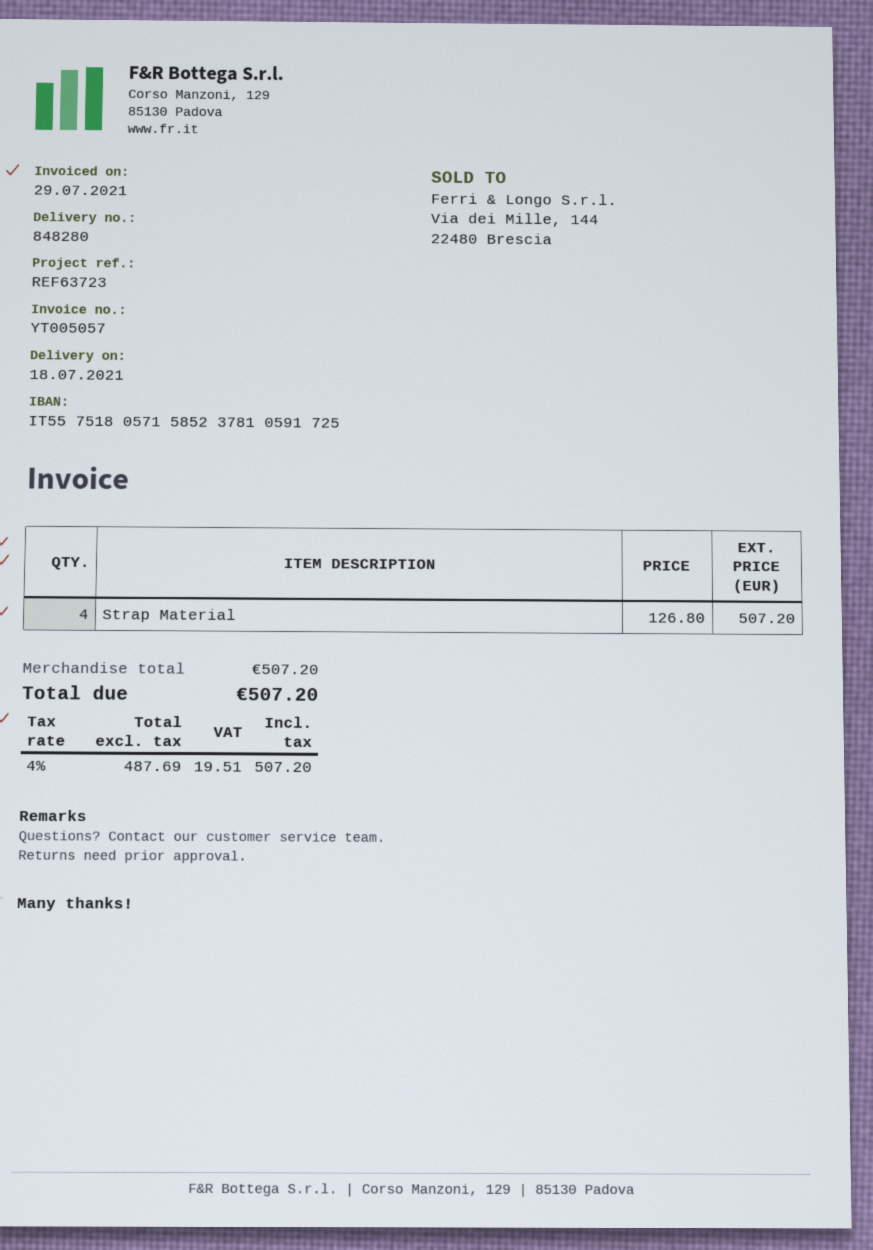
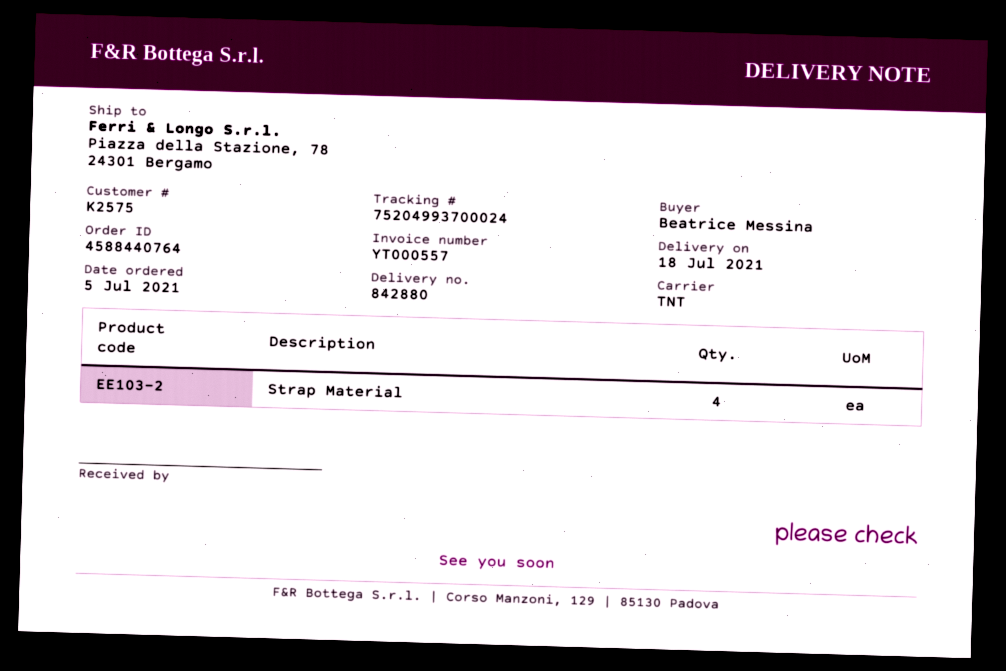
delivery note number: 848280 -> 842880
invoice number: YT005057 -> YT000557

